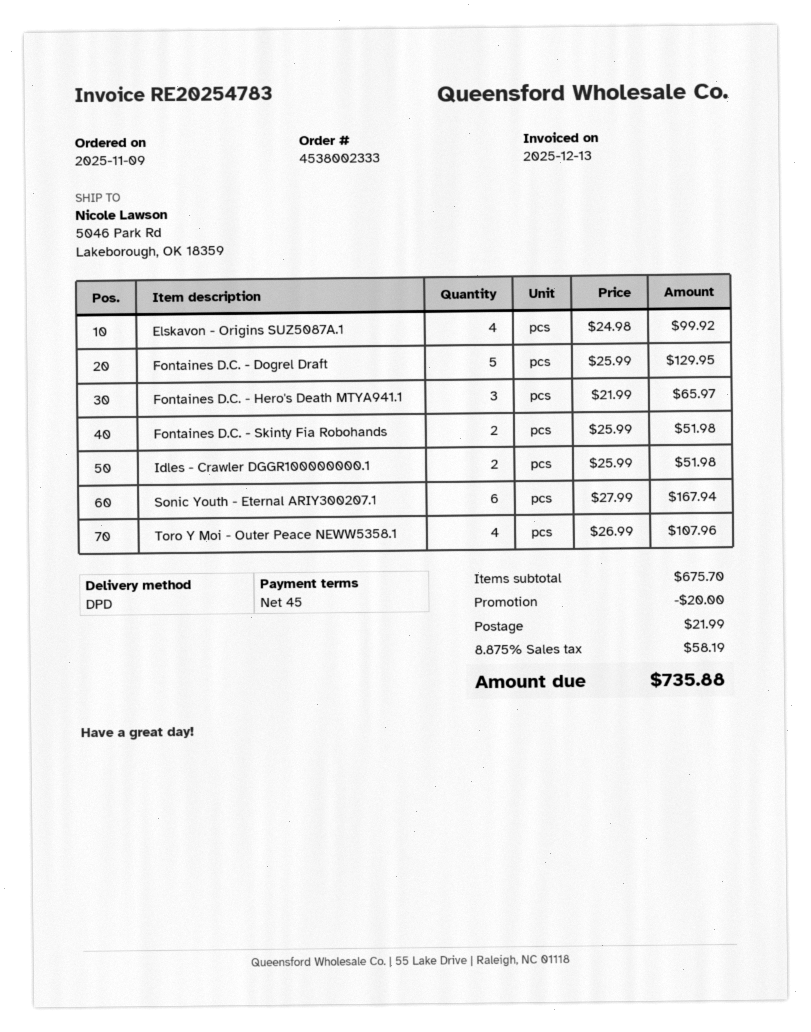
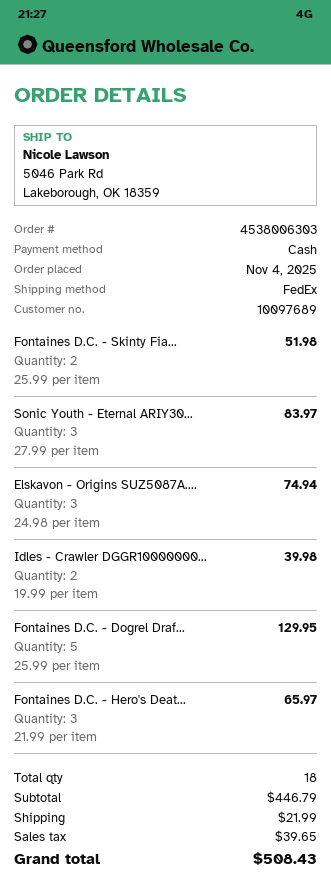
order number: 4538002333 -> 4538006303
order date: 2025-11-09 -> 2025-11-04
shipping method: DPD -> FedEx
Elskavon - Origins SUZ5087A.1: 4 x 24.98 = 99.92 -> 3 x 24.98 = 74.94
Idles - Crawler DGGR100000000.1: 2 x 25.99 = 51.98 -> 2 x 19.99 = 39.98
Sonic Youth - Eternal ARIY300207.1: 6 x 27.99 = 167.94 -> 3 x 27.99 = 83.97
Toro Y Moi - Outer Peace NEWW5358.1: 4 x 26.99 = 107.96 -> none
subtotal: 675.70 -> 446.79
discount: 20.00 -> none
tax: 58.19 -> 39.65
total: 735.88 -> 508.43

